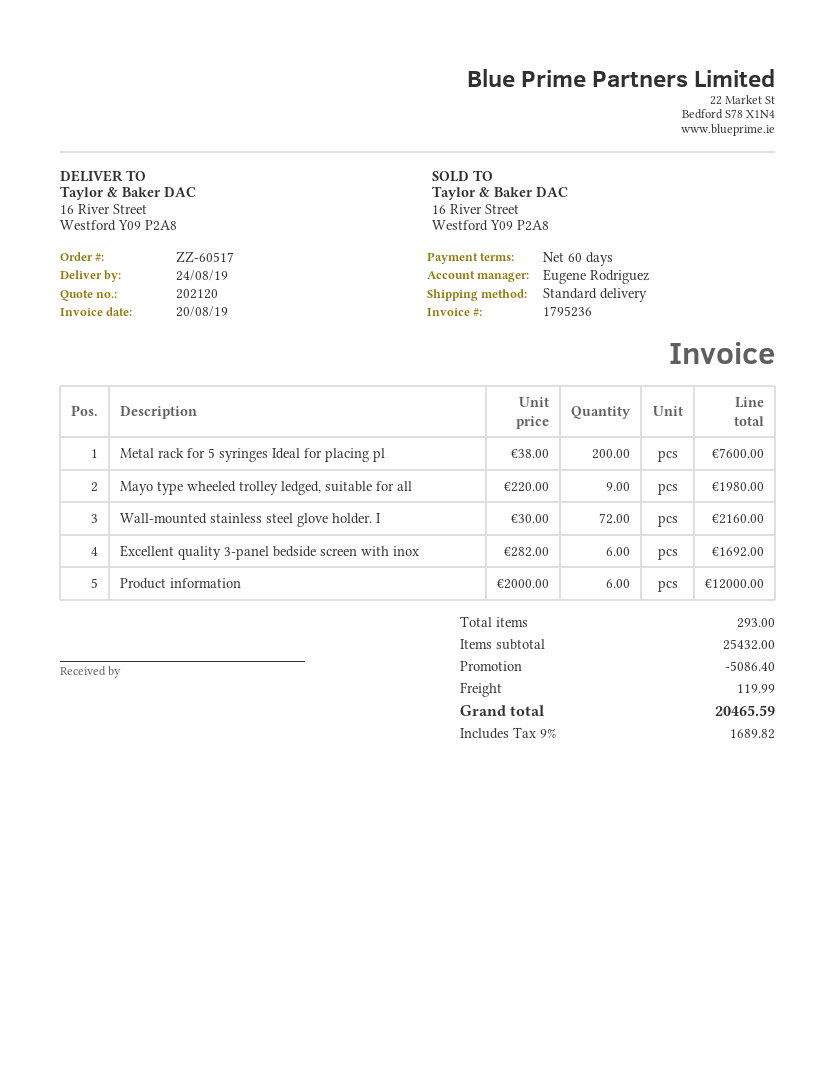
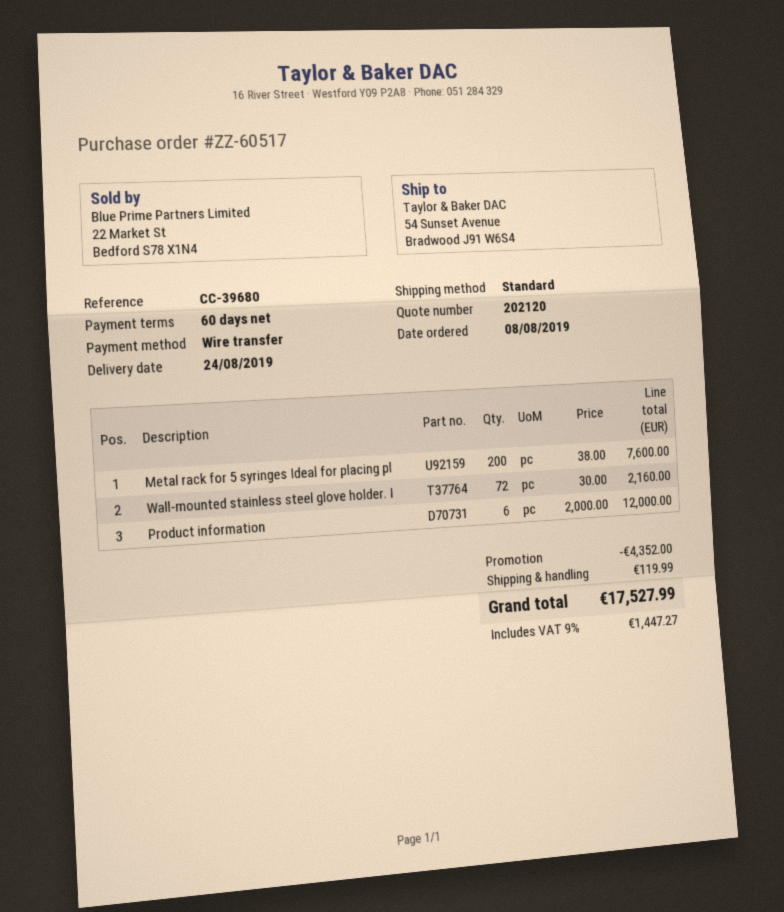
ship to: 16 River Street, Westford Y09 P2A8 -> 54 Sunset Avenue, Bradwood J91 W6S4
Mayo type wheeled trolley ledged, suitable for all: 9 x 220.00 = 1980.00 -> none
Excellent quality 3-panel bedside screen with inox: 6 x 282.00 = 1692.00 -> none
discount: 5086.40 -> 4352.00
tax: 9% = 1689.82 -> 9% = 1447.27
total: 20465.59 -> 17527.99

